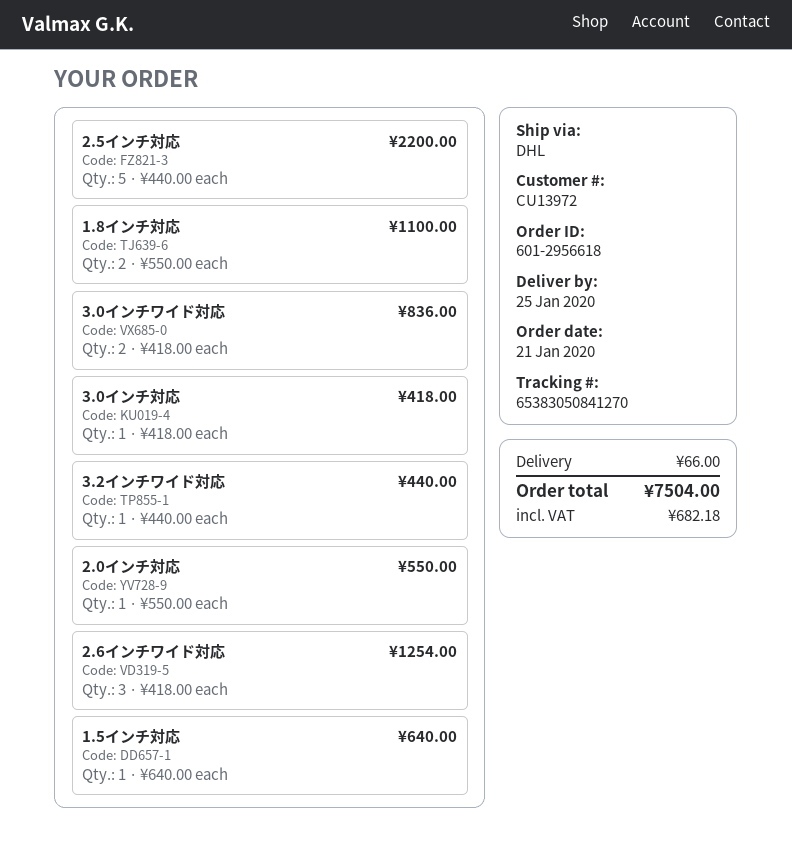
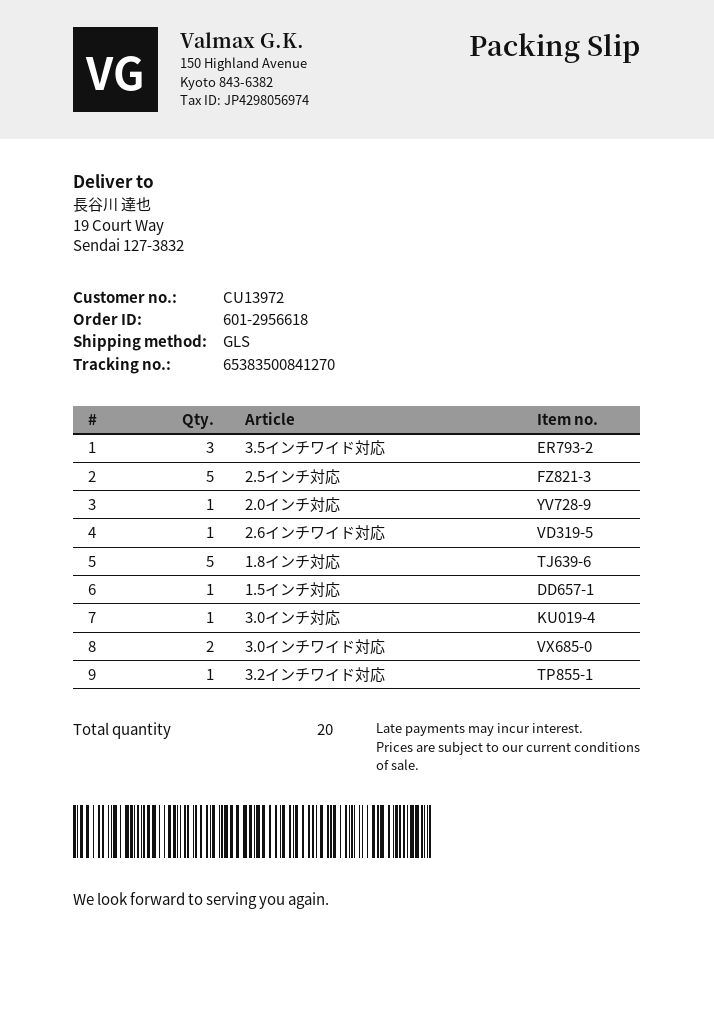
shipping method: DHL -> GLS
tracking number: 65383050841270 -> 65383500841270
1.8インチ対応: 2 -> 5
2.6インチワイド対応: 3 -> 1
3.5インチワイド対応: none -> 3

